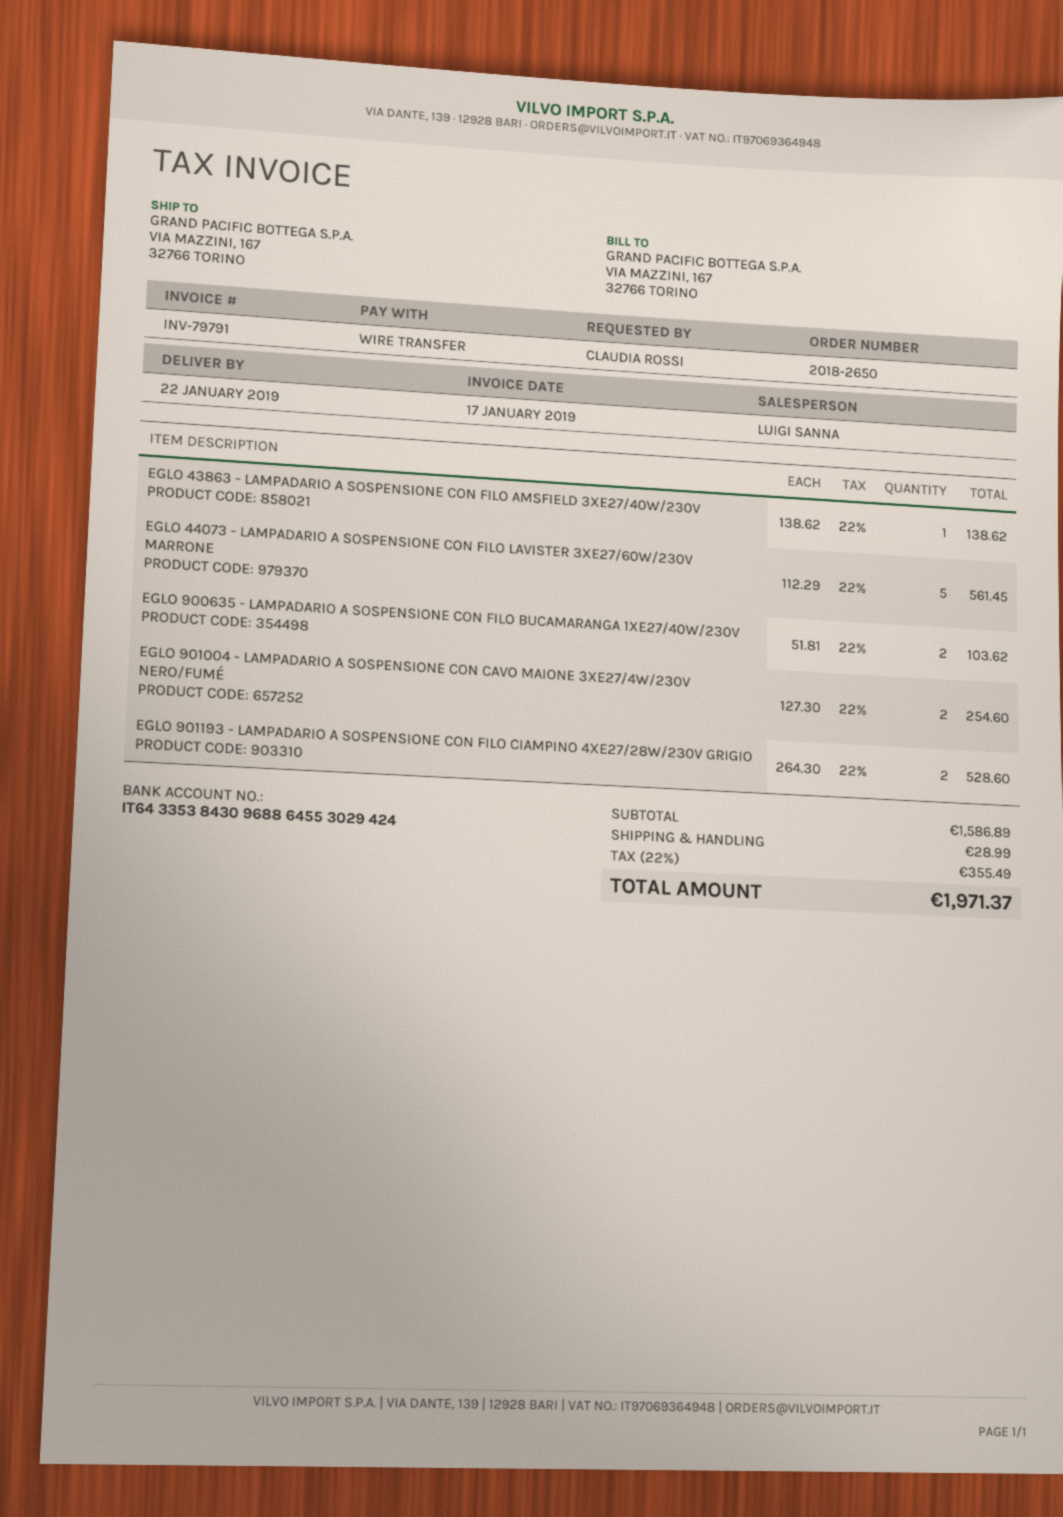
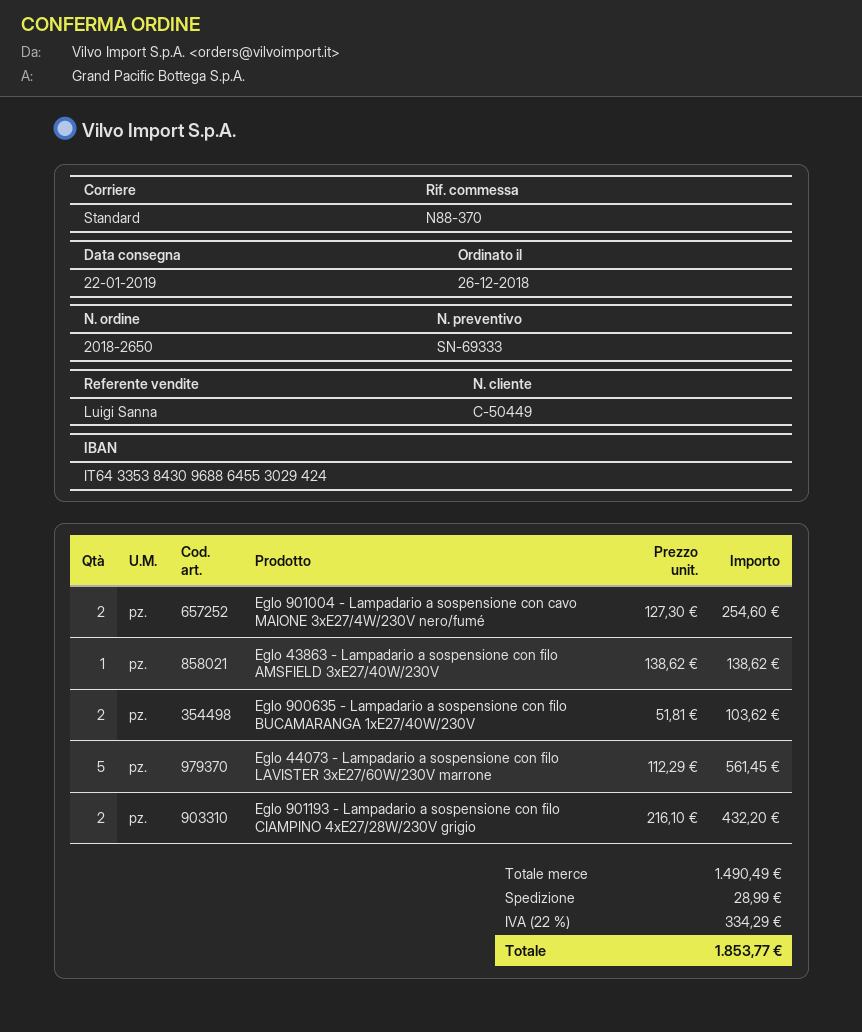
EGLO 901193 - LAMPADARIO A SOSPENSIONE CON FILO CIAMPINO 4XE27/28W/230V GRIGIO: 2 x 264.30 = 528.60 -> 2 x 216.10 = 432.20
subtotal: 1586.89 -> 1490.49
tax: 22% = 355.49 -> 22% = 334.29
total: 1971.37 -> 1853.77

